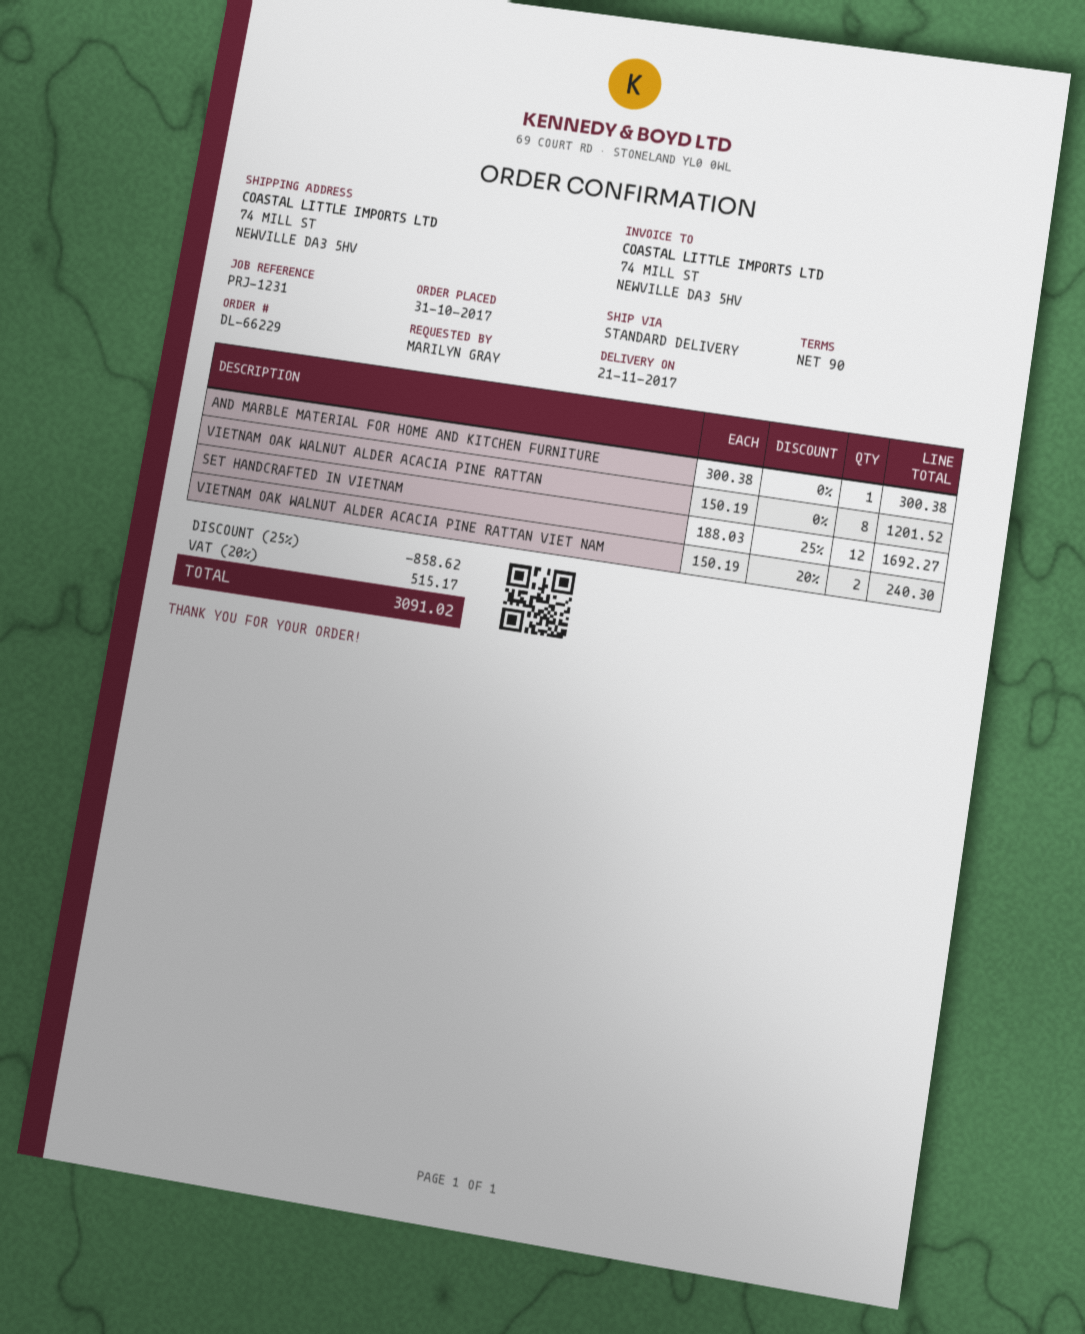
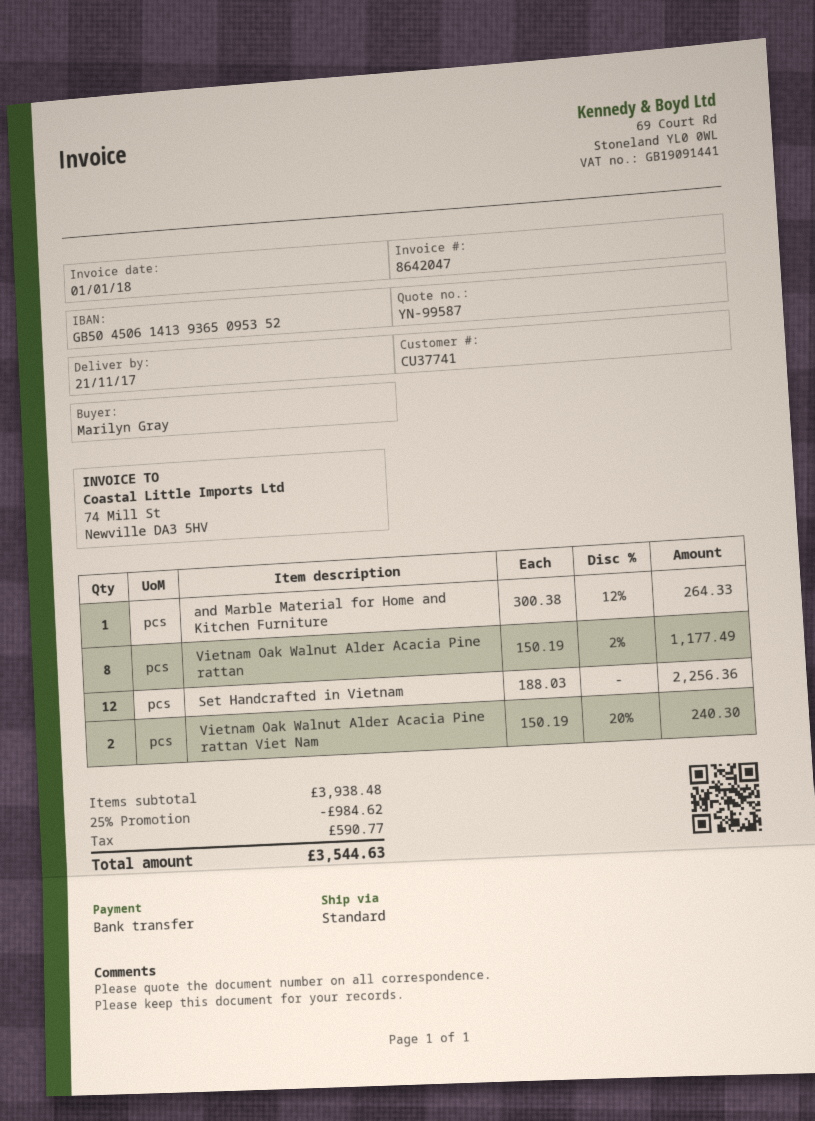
AND MARBLE MATERIAL FOR HOME AND KITCHEN FURNITURE: 1 x 300.38 = 300.38 -> 1 x 300.38 - 12% = 264.33
VIETNAM OAK WALNUT ALDER ACACIA PINE RATTAN: 8 x 150.19 = 1201.52 -> 8 x 150.19 - 2% = 1177.49
SET HANDCRAFTED IN VIETNAM: 12 x 188.03 - 25% = 1692.27 -> 12 x 188.03 = 2256.36
discount: 25% = 858.62 -> 25% = 984.62
tax: 515.17 -> 590.77
total: 3091.02 -> 3544.63

